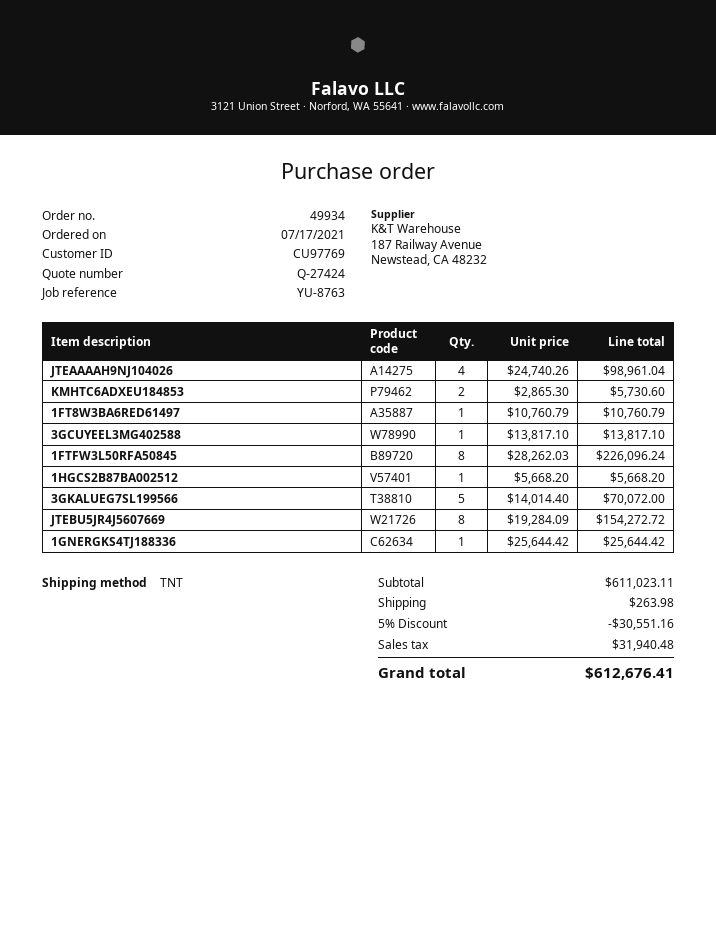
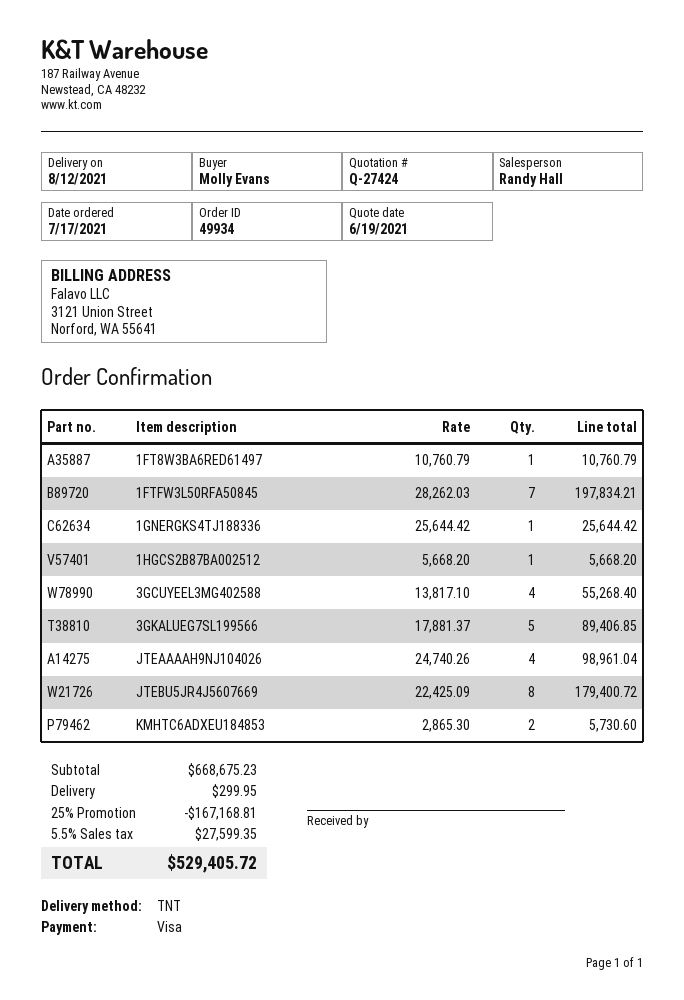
3GCUYEEL3MG402588: 1 x 13817.10 = 13817.10 -> 4 x 13817.10 = 55268.40
1FTFW3L50RFA50845: 8 x 28262.03 = 226096.24 -> 7 x 28262.03 = 197834.21
3GKALUEG7SL199566: 5 x 14014.40 = 70072.00 -> 5 x 17881.37 = 89406.85
JTEBU5JR4J5607669: 8 x 19284.09 = 154272.72 -> 8 x 22425.09 = 179400.72
subtotal: 611023.11 -> 668675.23
discount: 5% = 30551.16 -> 25% = 167168.81
shipping: 263.98 -> 299.95
tax: 31940.48 -> 27599.35
total: 612676.41 -> 529405.72

